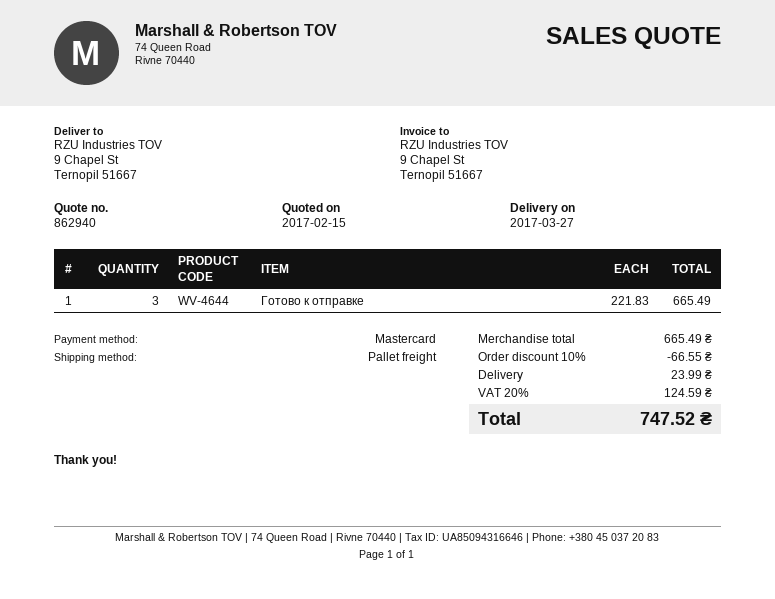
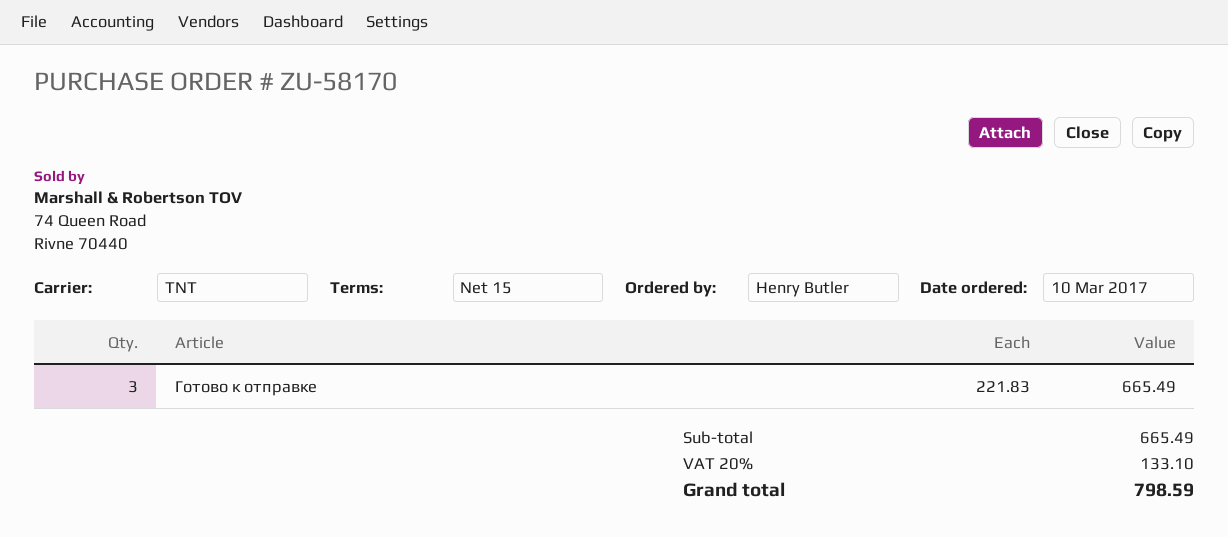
shipping method: pallet freight -> TNT
discount: 10% = 66.55 -> none
shipping: 23.99 -> none
tax: 20% = 124.59 -> 20% = 133.10
total: 747.52 -> 798.59

